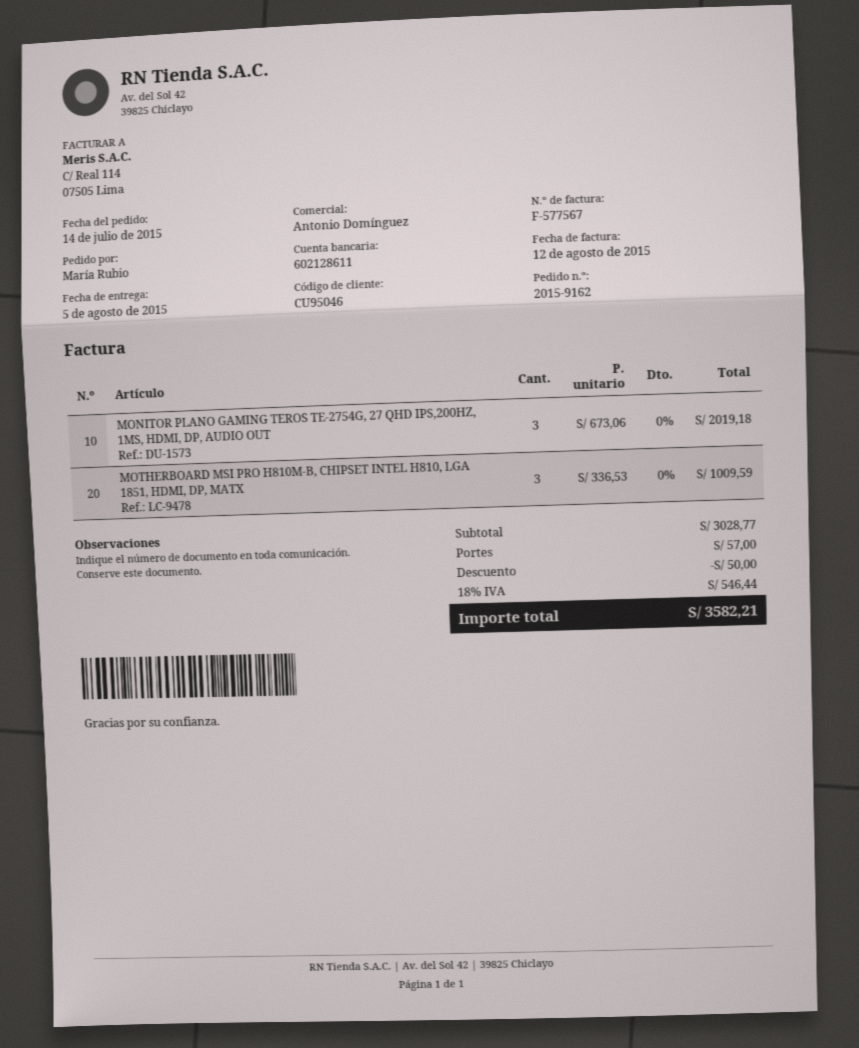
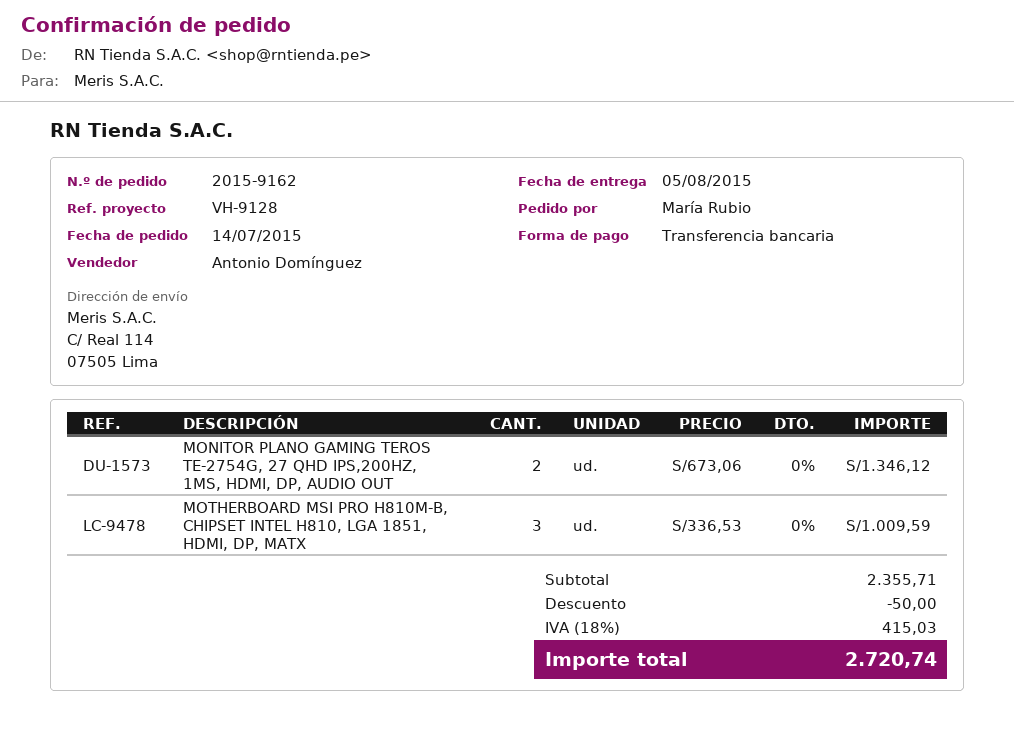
MONITOR PLANO GAMING TEROS TE-2754G, 27 QHD IPS,200HZ, 1MS, HDMI, DP, AUDIO OUT: 3 x 673.06 = 2019.18 -> 2 x 673.06 = 1346.12
subtotal: 3028.77 -> 2355.71
shipping: 57.00 -> none
tax: 18% = 546.44 -> 18% = 415.03
total: 3582.21 -> 2720.74

